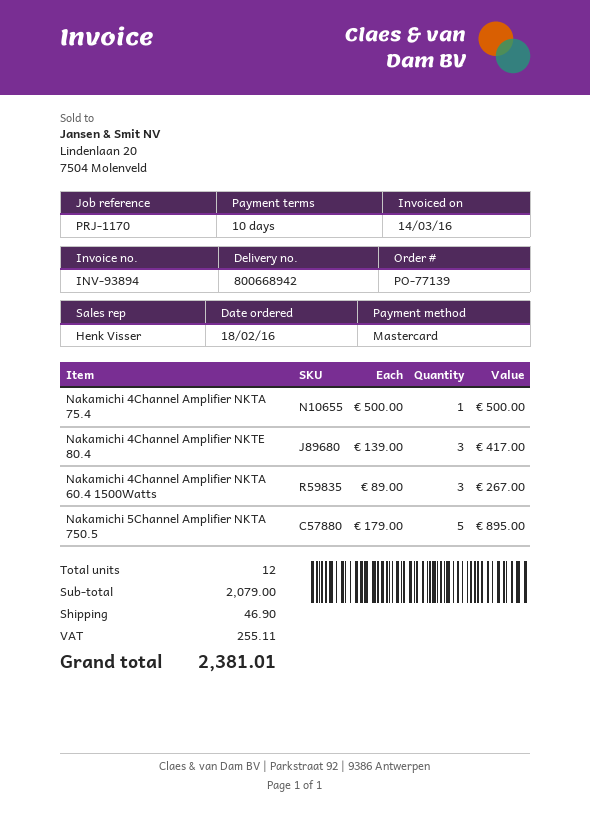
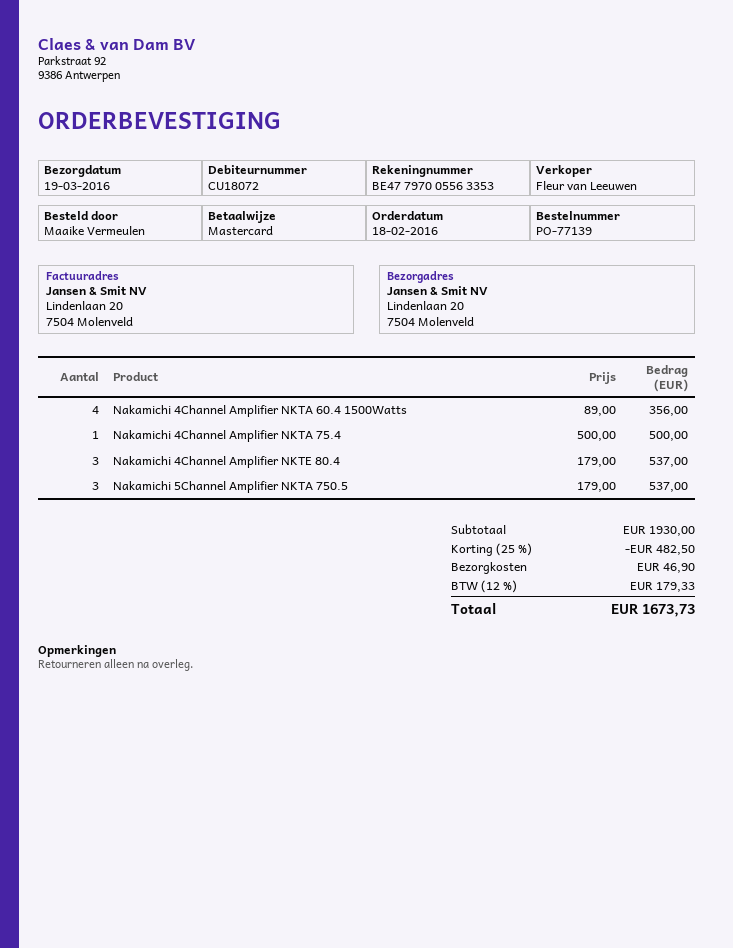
sales rep: Henk Visser -> Fleur van Leeuwen
Nakamichi 4Channel Amplifier NKTE 80.4: 3 x 139.00 = 417.00 -> 3 x 179.00 = 537.00
Nakamichi 4Channel Amplifier NKTA 60.4 1500Watts: 3 x 89.00 = 267.00 -> 4 x 89.00 = 356.00
Nakamichi 5Channel Amplifier NKTA 750.5: 5 x 179.00 = 895.00 -> 3 x 179.00 = 537.00
subtotal: 2079.00 -> 1930.00
discount: none -> 25% = 482.50
tax: 255.11 -> 179.33
total: 2381.01 -> 1673.73

